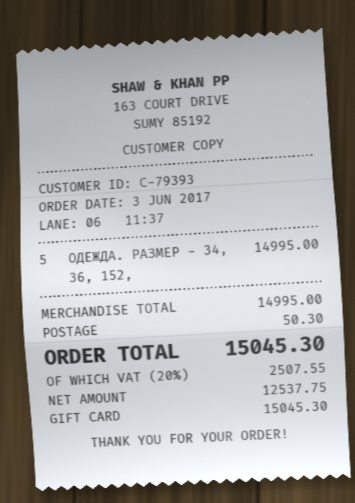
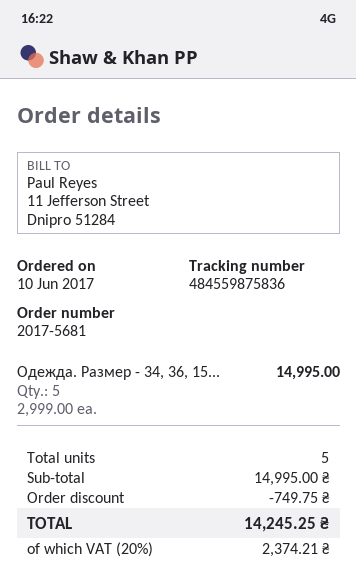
order date: 2017-06-03 -> 2017-06-10
discount: none -> 749.75
shipping: 50.30 -> none
tax: 20% = 2507.55 -> 20% = 2374.21
total: 15045.30 -> 14245.25

